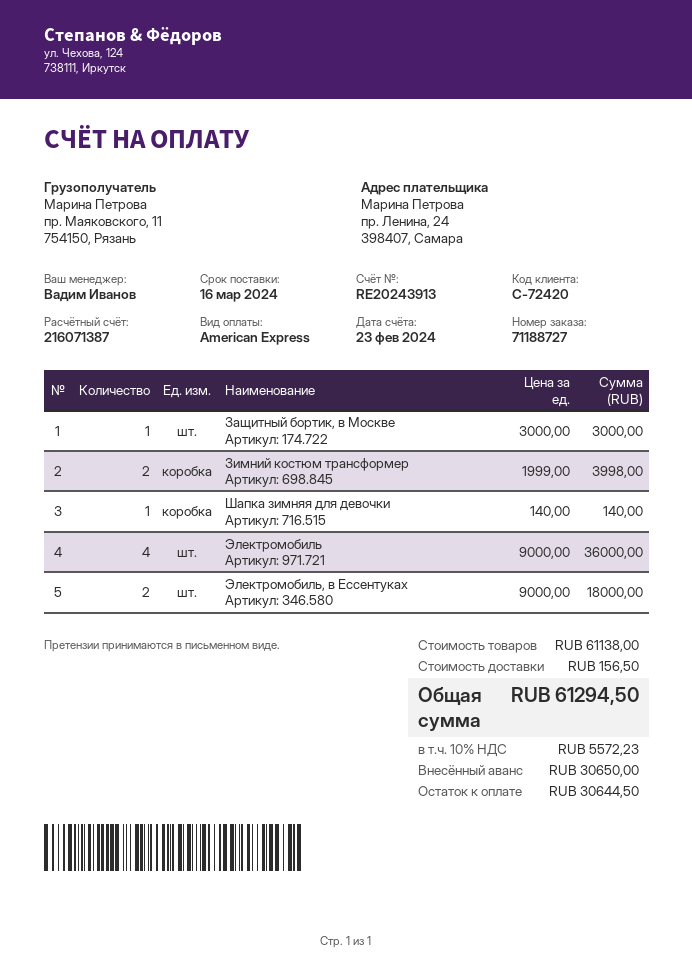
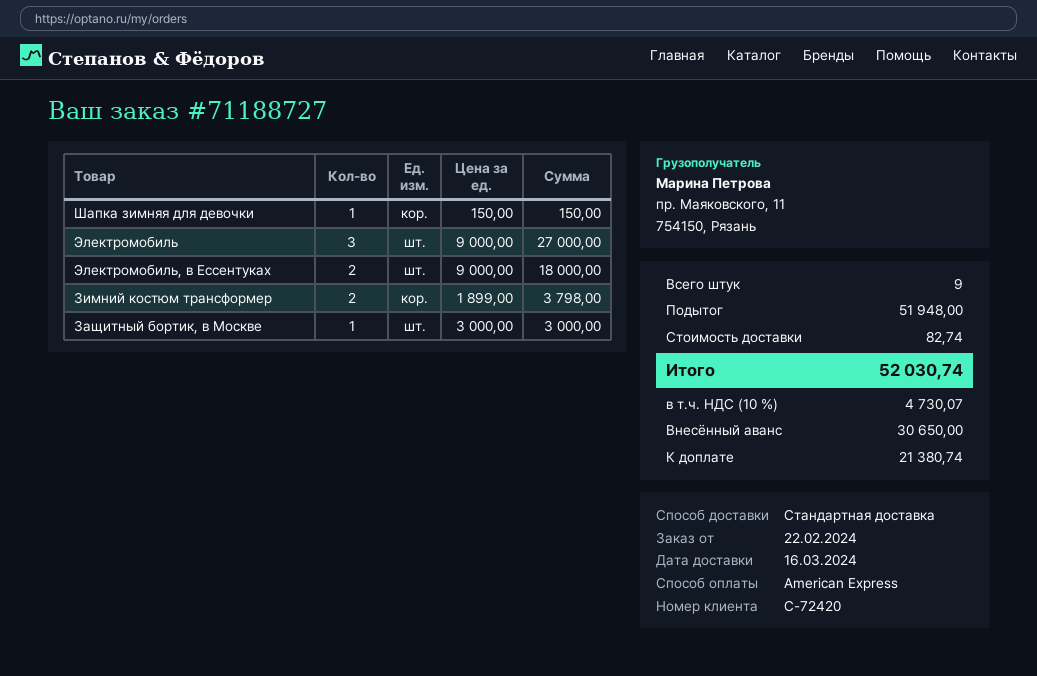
Зимний костюм трансформер: 2 x 1999.00 = 3998.00 -> 2 x 1899.00 = 3798.00
Шапка зимняя для девочки: 1 x 140.00 = 140.00 -> 1 x 150.00 = 150.00
Электромобиль: 4 x 9000.00 = 36000.00 -> 3 x 9000.00 = 27000.00
subtotal: 61138.00 -> 51948.00
shipping: 156.50 -> 82.74
tax: 10% = 5572.23 -> 10% = 4730.07
total: 61294.50 -> 52030.74
balance: 30644.50 -> 21380.74

